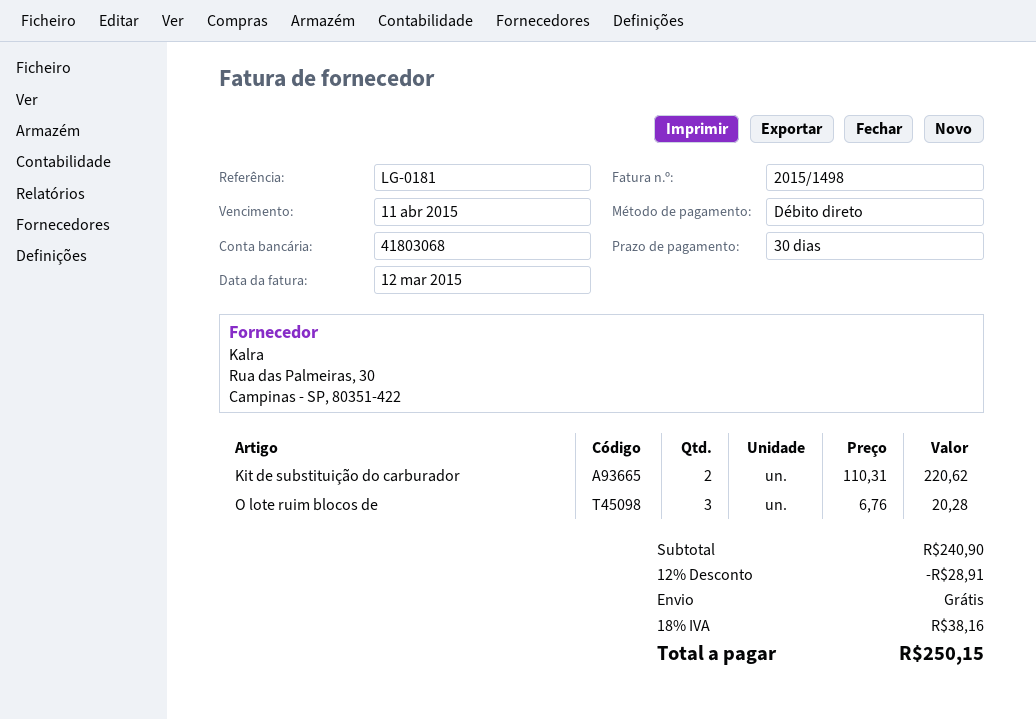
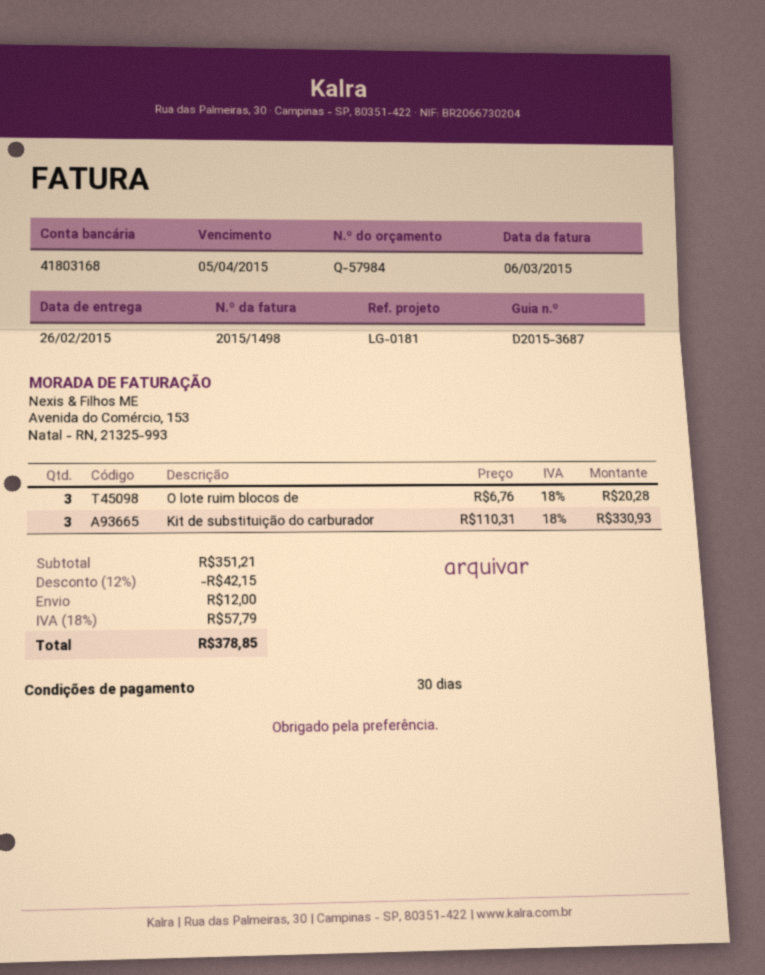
invoice date: 2015-03-12 -> 2015-03-06
due date: 2015-04-11 -> 2015-04-05
bank account: 41803068 -> 41803168
Kit de substituição do carburador: 2 x 110.31 = 220.62 -> 3 x 110.31 = 330.93
subtotal: 240.90 -> 351.21
discount: 12% = 28.91 -> 12% = 42.15
shipping: 0.00 -> 12.00
tax: 18% = 38.16 -> 18% = 57.79
total: 250.15 -> 378.85

